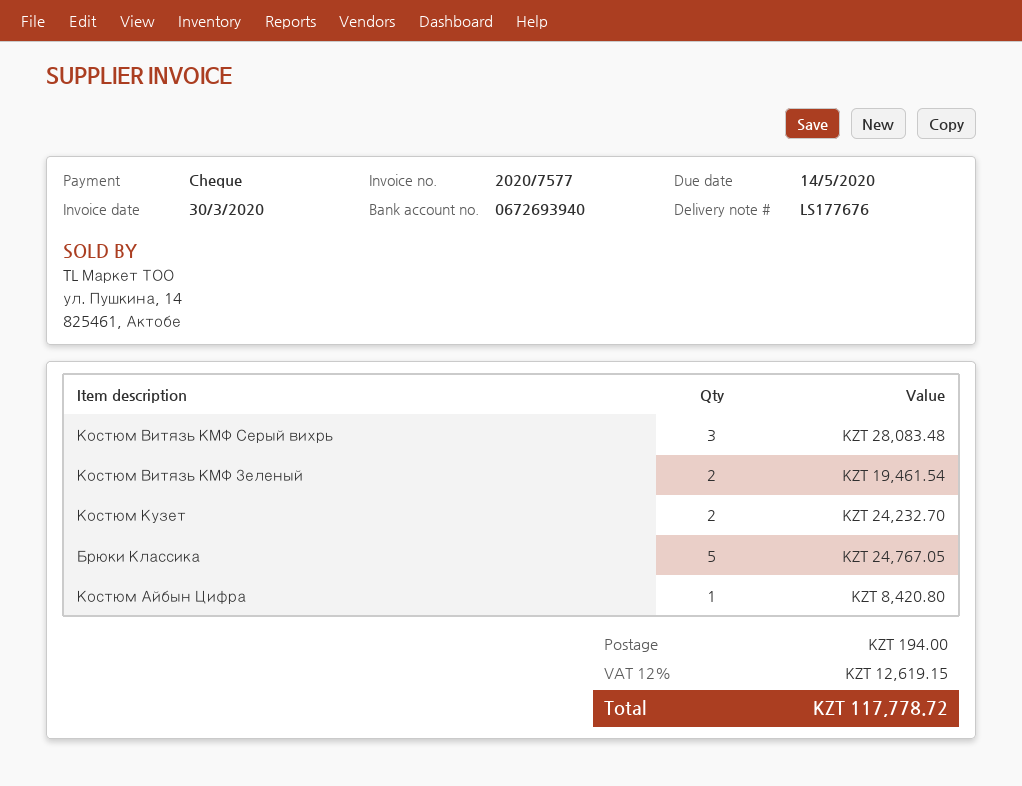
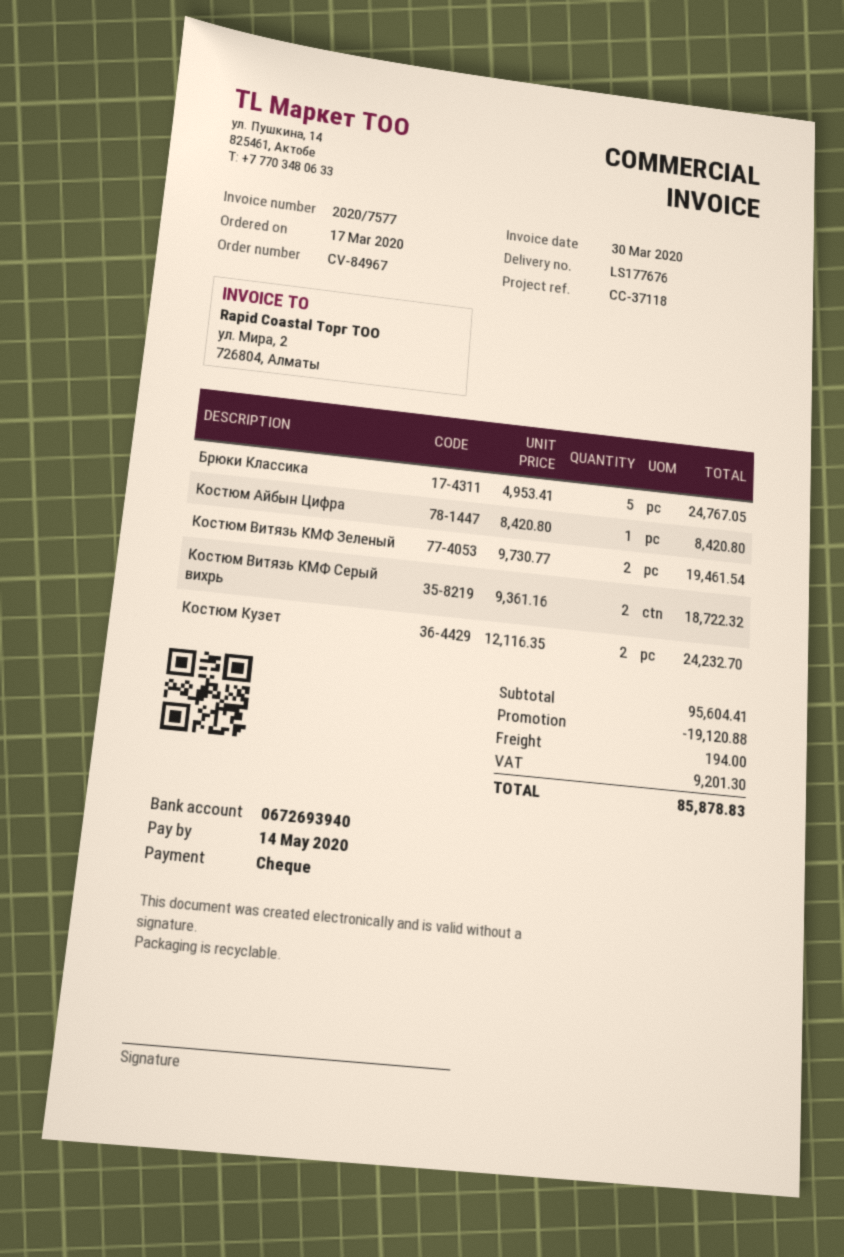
Костюм Витязь КМФ Серый вихрь: 3 for 28083.48 -> 2 for 18722.32
discount: none -> 19120.88
tax: 12619.15 -> 9201.30
total: 117778.72 -> 85878.83

